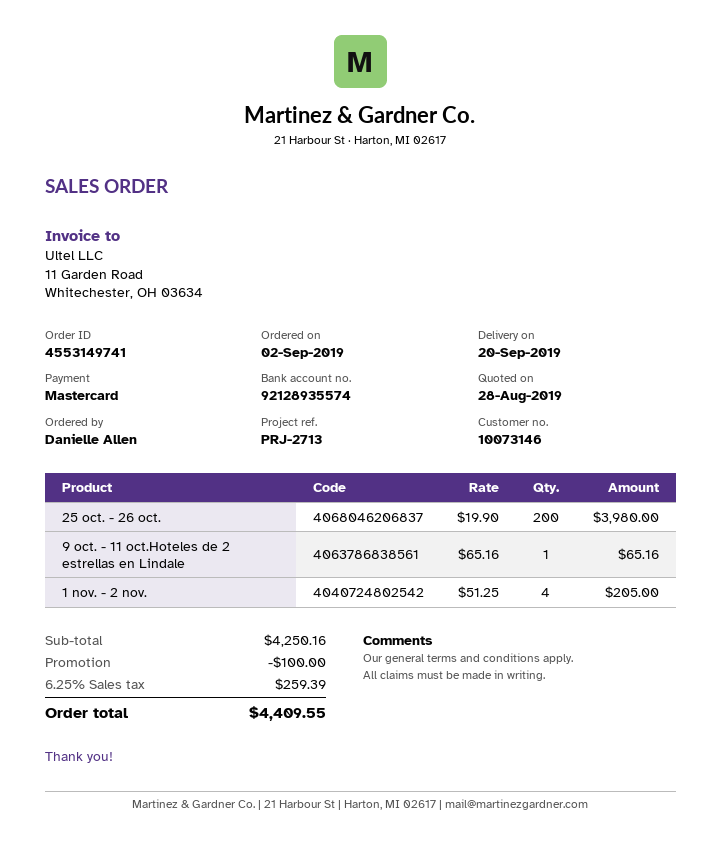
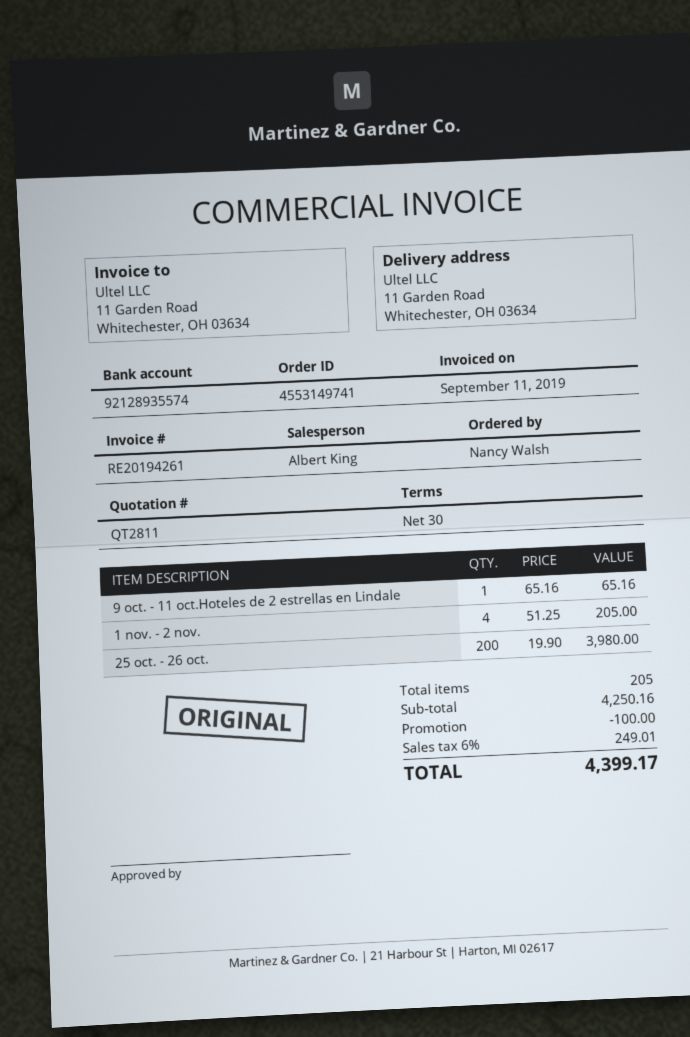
ordered by: Danielle Allen -> Nancy Walsh
tax: 6.25% = 259.39 -> 6% = 249.01
total: 4409.55 -> 4399.17

